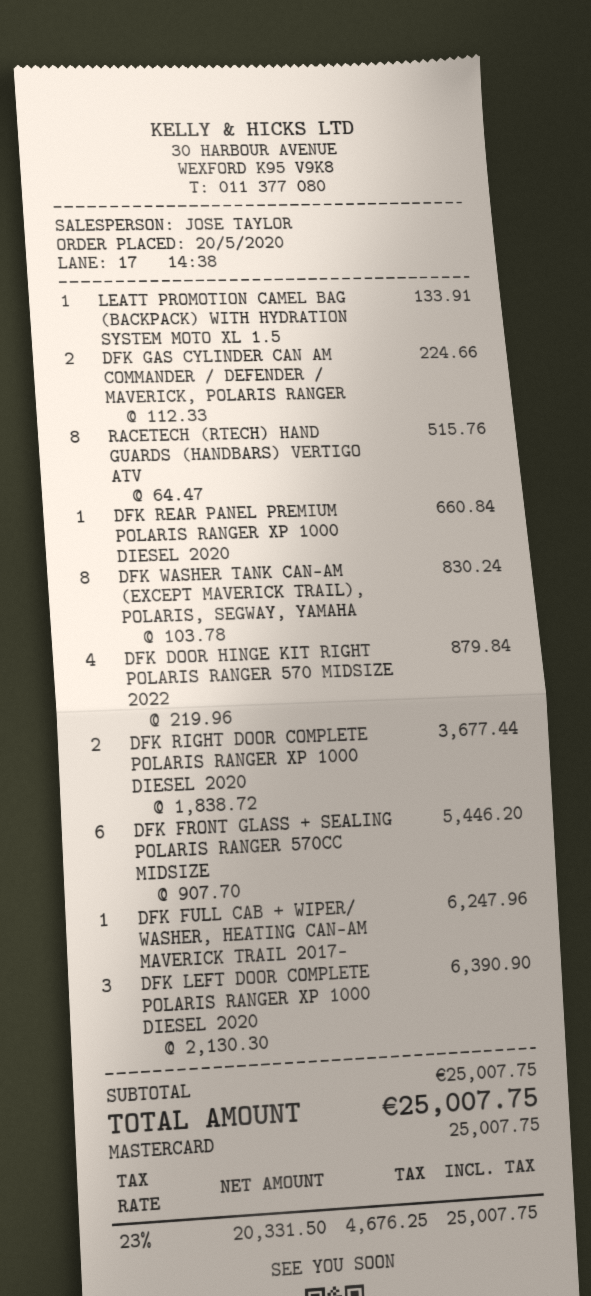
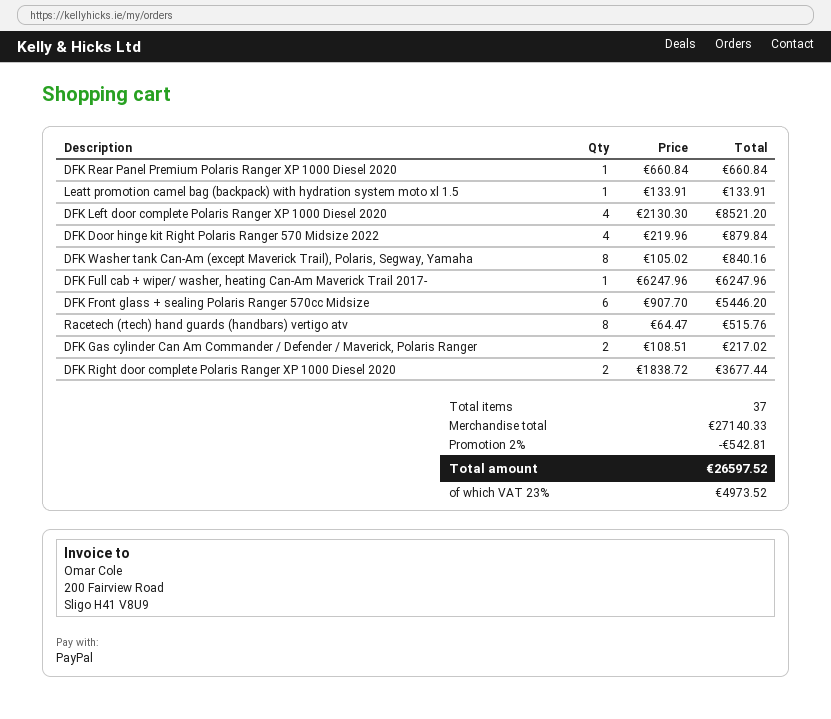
payment method: Mastercard -> PayPal
DFK GAS CYLINDER CAN AM COMMANDER / DEFENDER / MAVERICK, POLARIS RANGER: 2 x 112.33 = 224.66 -> 2 x 108.51 = 217.02
DFK WASHER TANK CAN-AM (EXCEPT MAVERICK TRAIL), POLARIS, SEGWAY, YAMAHA: 8 x 103.78 = 830.24 -> 8 x 105.02 = 840.16
DFK LEFT DOOR COMPLETE POLARIS RANGER XP 1000 DIESEL 2020: 3 x 2130.30 = 6390.90 -> 4 x 2130.30 = 8521.20
subtotal: 25007.75 -> 27140.33
discount: none -> 2% = 542.81
tax: 23% = 4676.25 -> 23% = 4973.52
total: 25007.75 -> 26597.52

